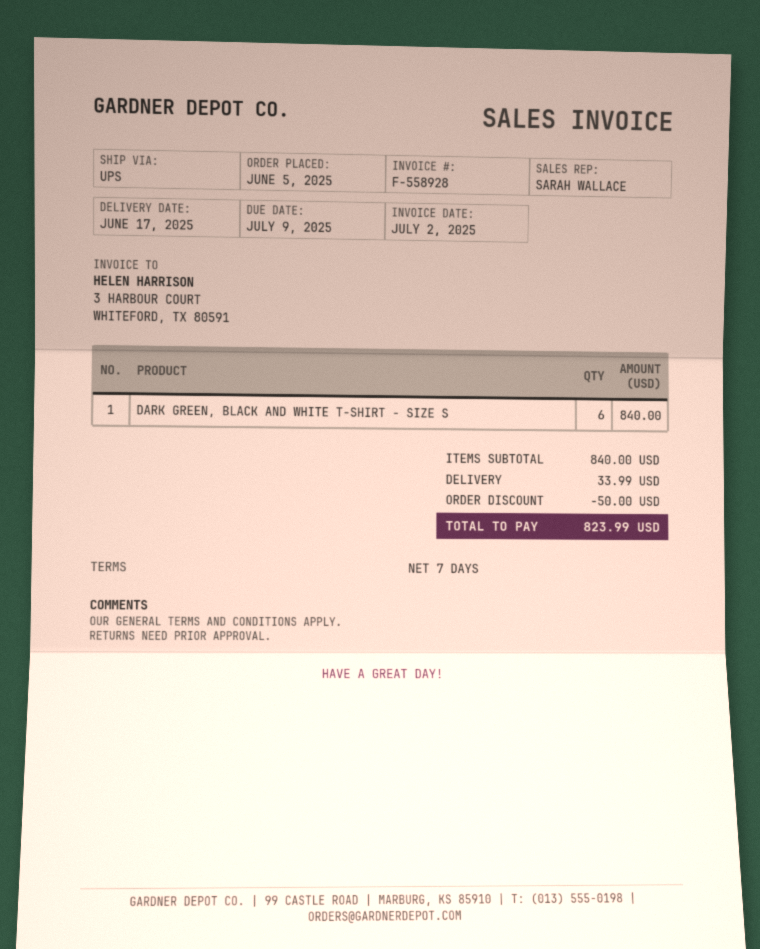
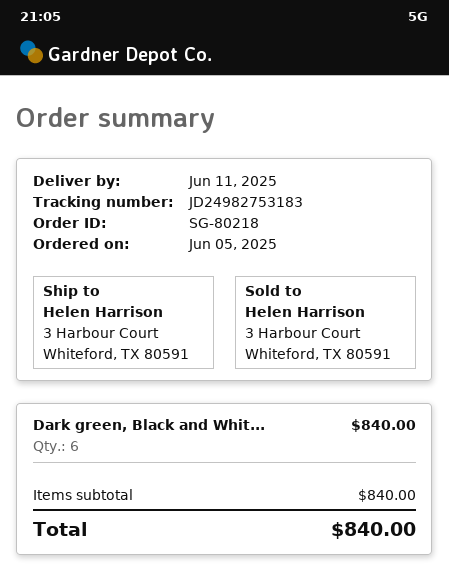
delivery date: 2025-06-17 -> 2025-06-11
discount: 50.00 -> none
shipping: 33.99 -> none
total: 823.99 -> 840.00

